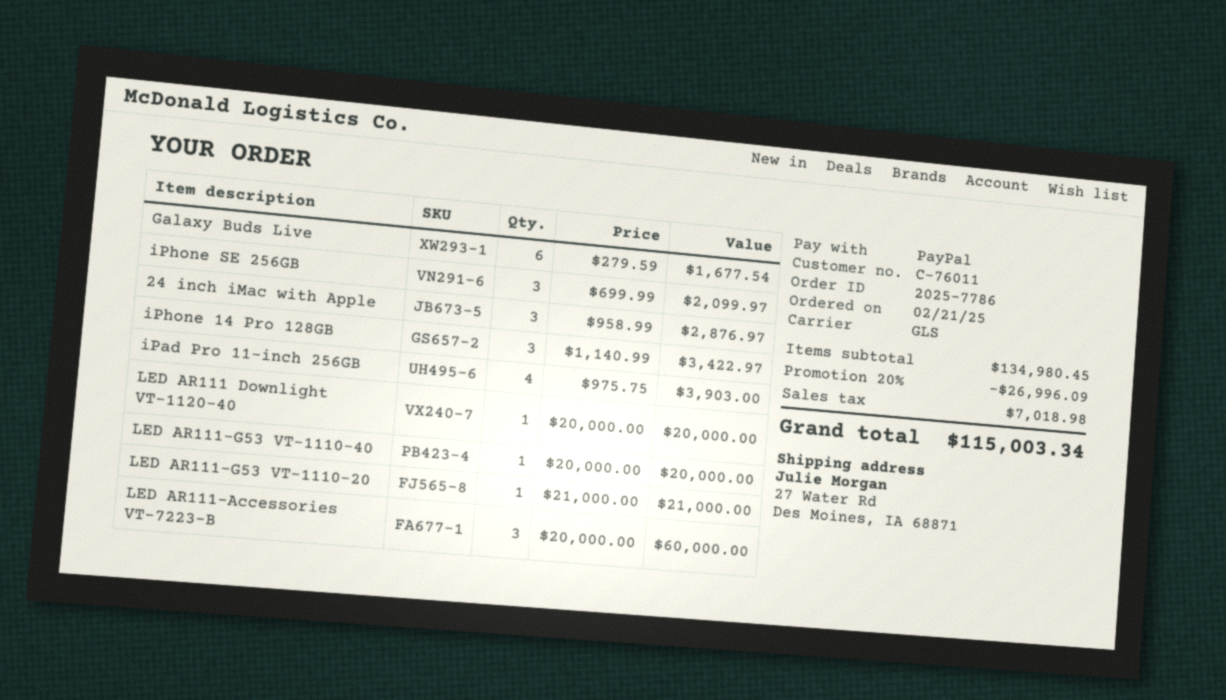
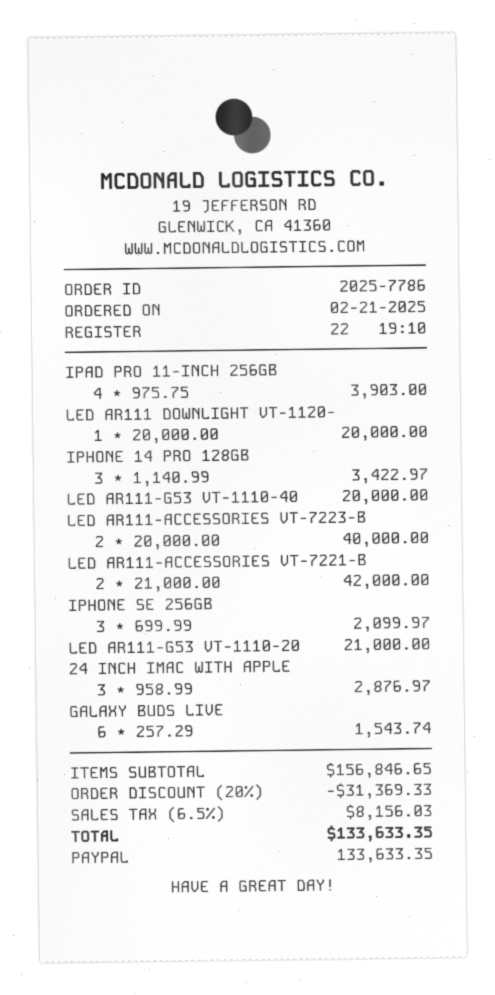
Galaxy Buds Live: 6 x 279.59 = 1677.54 -> 6 x 257.29 = 1543.74
LED AR111-Accessories VT-7223-B: 3 x 20000.00 = 60000.00 -> 2 x 20000.00 = 40000.00
LED AR111-ACCESSORIES VT-7221-B: none -> 2 x 21000.00 = 42000.00
subtotal: 134980.45 -> 156846.65
discount: 20% = 26996.09 -> 20% = 31369.33
tax: 7018.98 -> 8156.03
total: 115003.34 -> 133633.35

